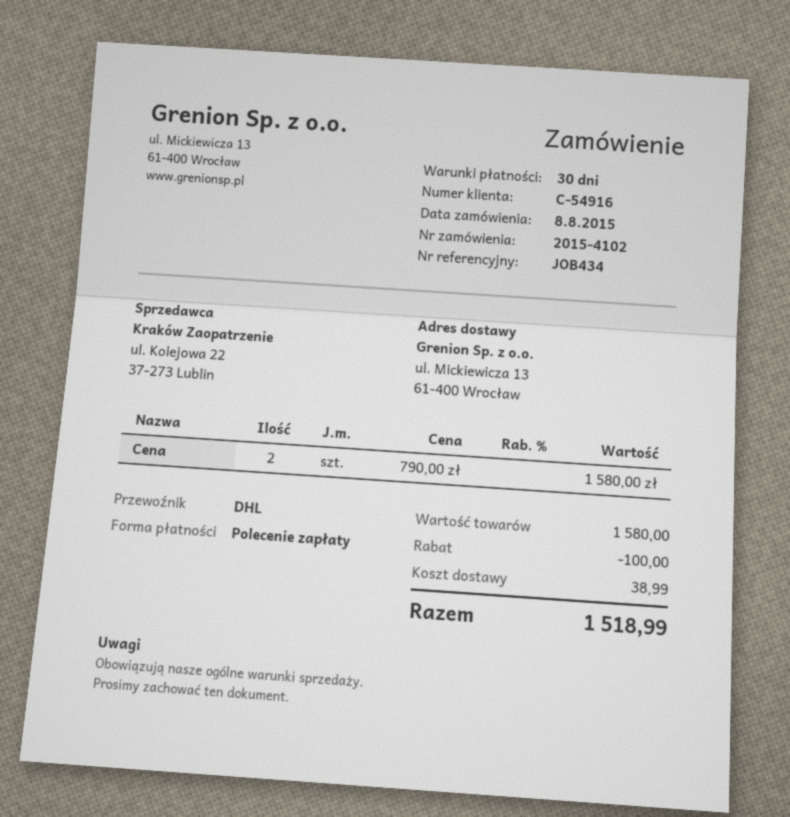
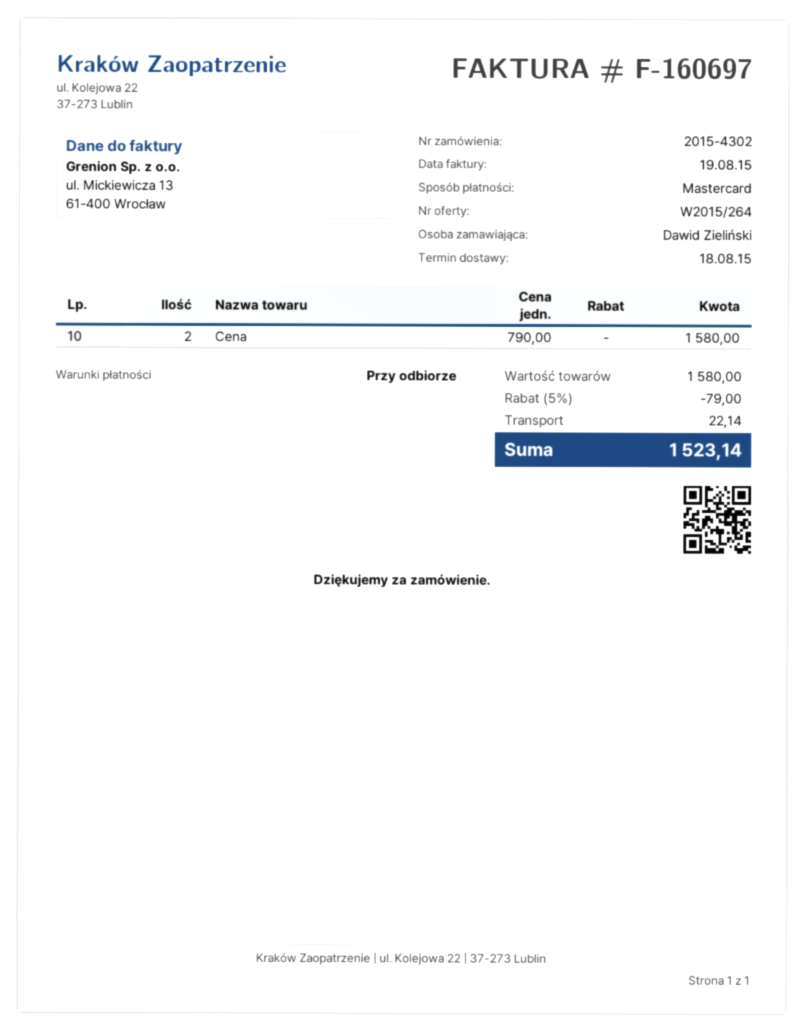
order number: 2015-4102 -> 2015-4302
payment terms: 30 days -> on receipt
payment method: direct debit -> Mastercard
discount: 100.00 -> 79.00
shipping: 38.99 -> 22.14
total: 1518.99 -> 1523.14

